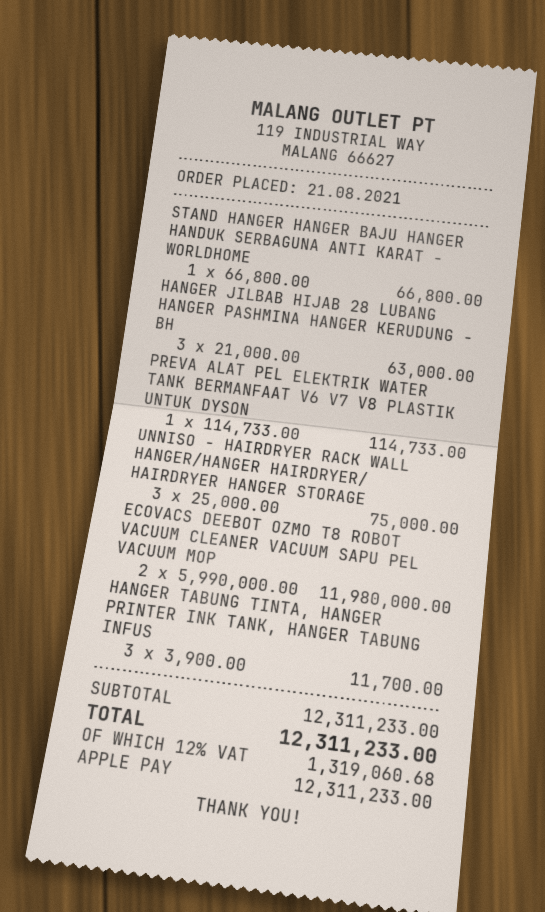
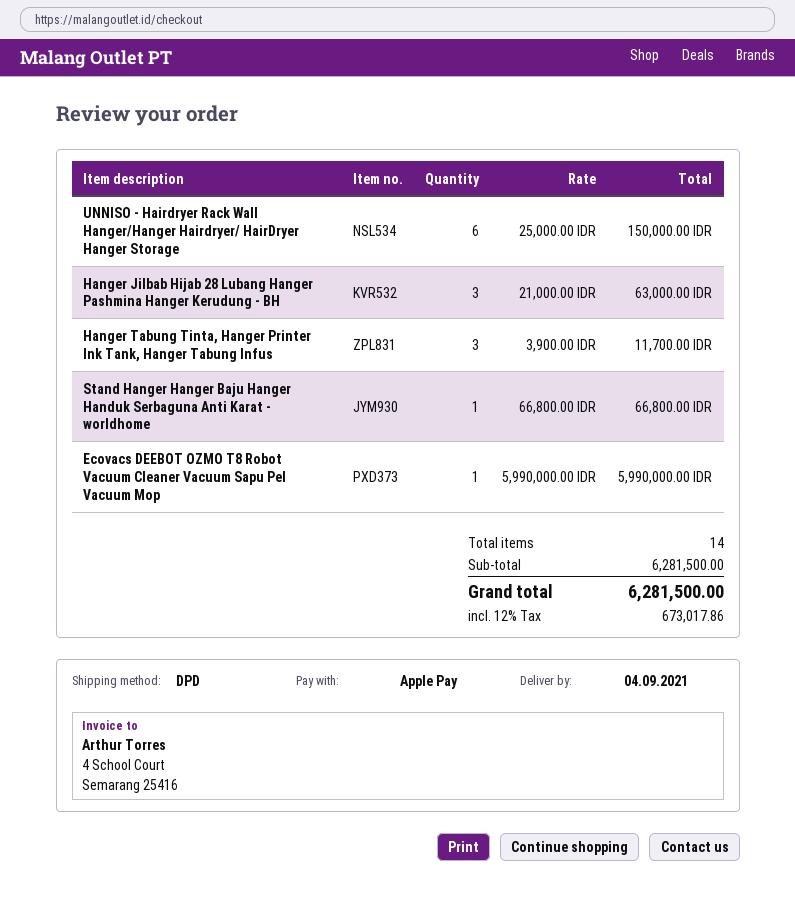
PREVA ALAT PEL ELEKTRIK WATER TANK BERMANFAAT V6 V7 V8 PLASTIK UNTUK DYSON: 1 x 114733.00 = 114733.00 -> none
UNNISO - HAIRDRYER RACK WALL HANGER/HANGER HAIRDRYER/ HAIRDRYER HANGER STORAGE: 3 x 25000.00 = 75000.00 -> 6 x 25000.00 = 150000.00
ECOVACS DEEBOT OZMO T8 ROBOT VACUUM CLEANER VACUUM SAPU PEL VACUUM MOP: 2 x 5990000.00 = 11980000.00 -> 1 x 5990000.00 = 5990000.00
subtotal: 12311233.00 -> 6281500.00
tax: 12% = 1319060.68 -> 12% = 673017.86
total: 12311233.00 -> 6281500.00

